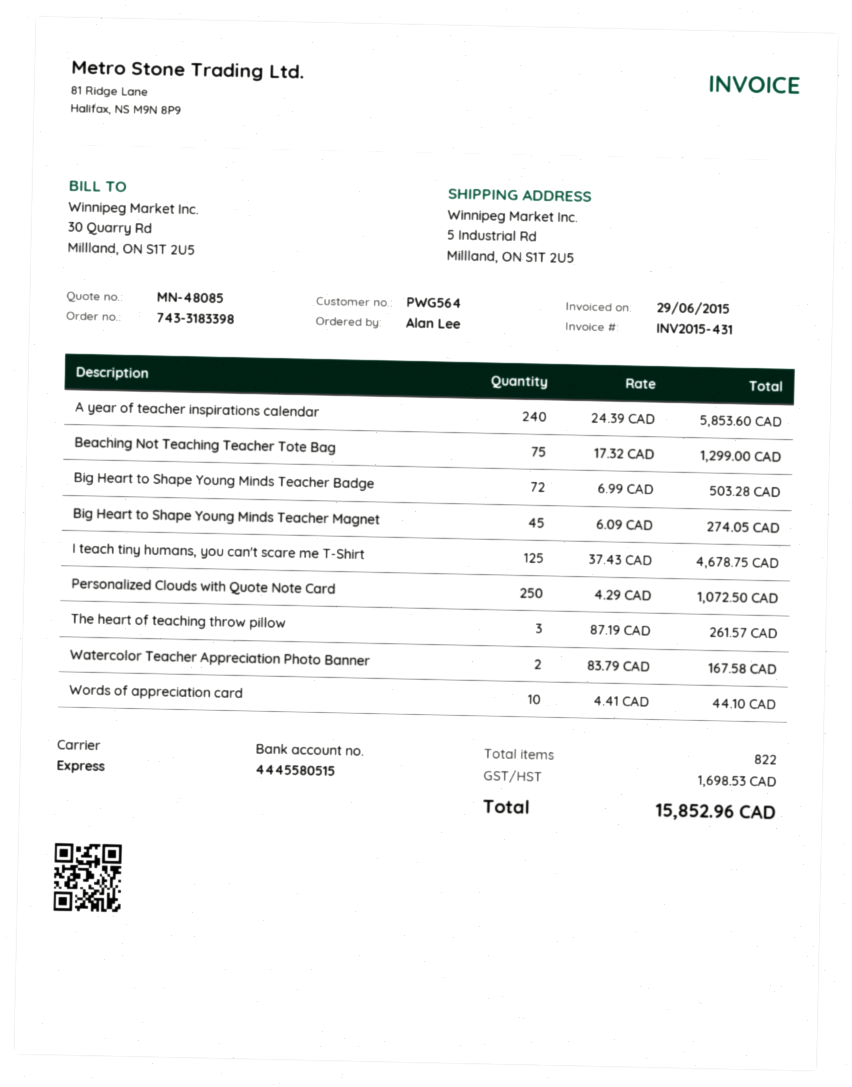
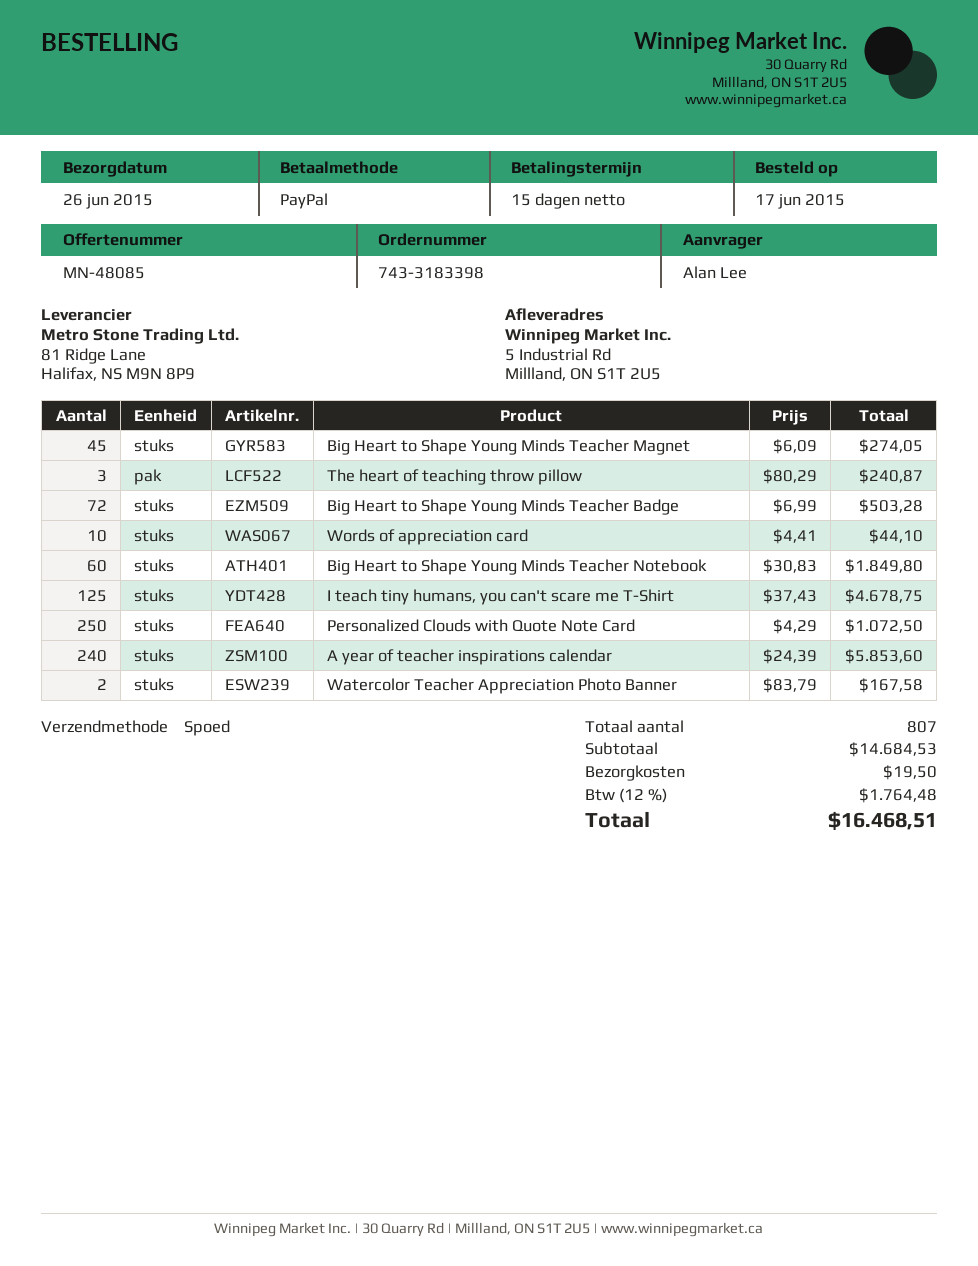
Beaching Not Teaching Teacher Tote Bag: 75 x 17.32 = 1299.00 -> none
The heart of teaching throw pillow: 3 x 87.19 = 261.57 -> 3 x 80.29 = 240.87
Big Heart to Shape Young Minds Teacher Notebook: none -> 60 x 30.83 = 1849.80
total quantity: 822 -> 807
shipping: none -> 19.50
tax: 1698.53 -> 1764.48
total: 15852.96 -> 16468.51

